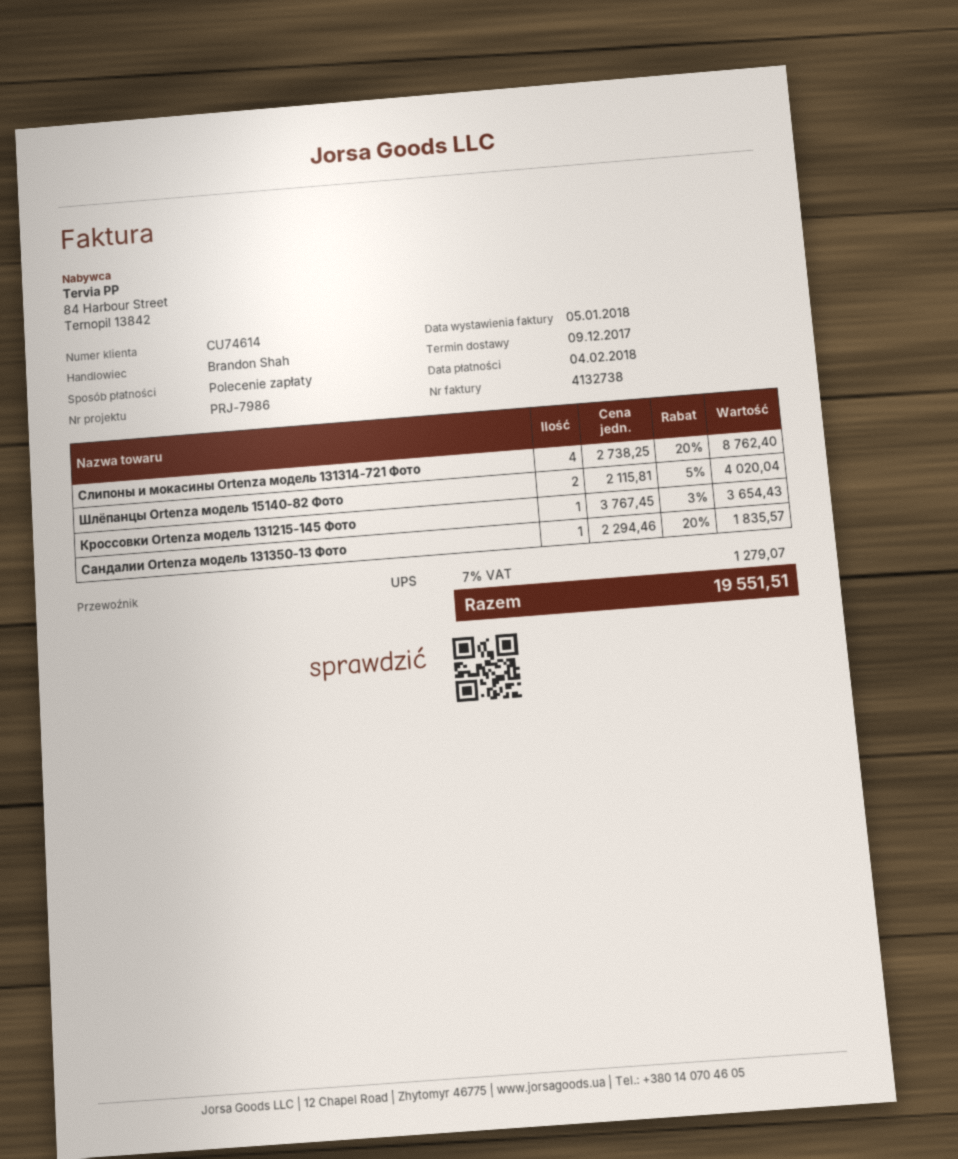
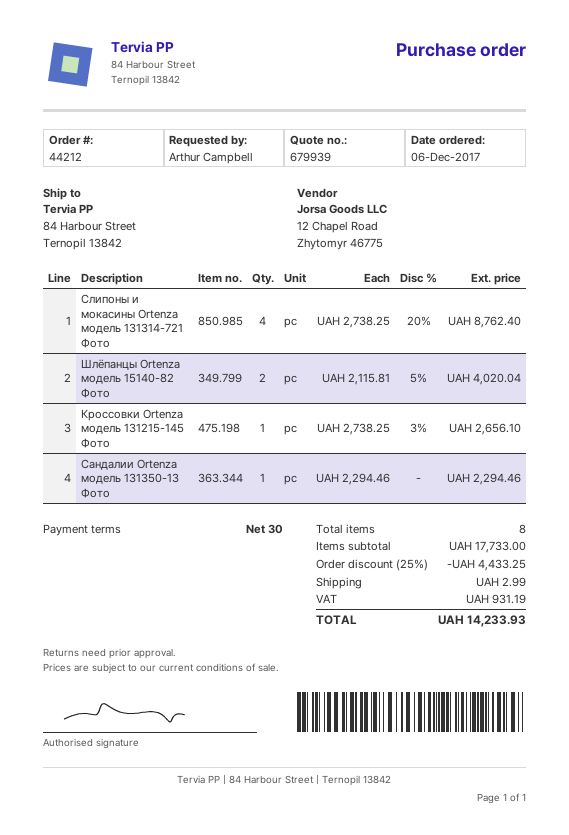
Кроссовки Ortenza модель 131215-145 Фото: 1 x 3767.45 - 3% = 3654.43 -> 1 x 2738.25 - 3% = 2656.10
Сандалии Ortenza модель 131350-13 Фото: 1 x 2294.46 - 20% = 1835.57 -> 1 x 2294.46 = 2294.46
discount: none -> 25% = 4433.25
shipping: none -> 2.99
tax: 1279.07 -> 931.19
total: 19551.51 -> 14233.93

